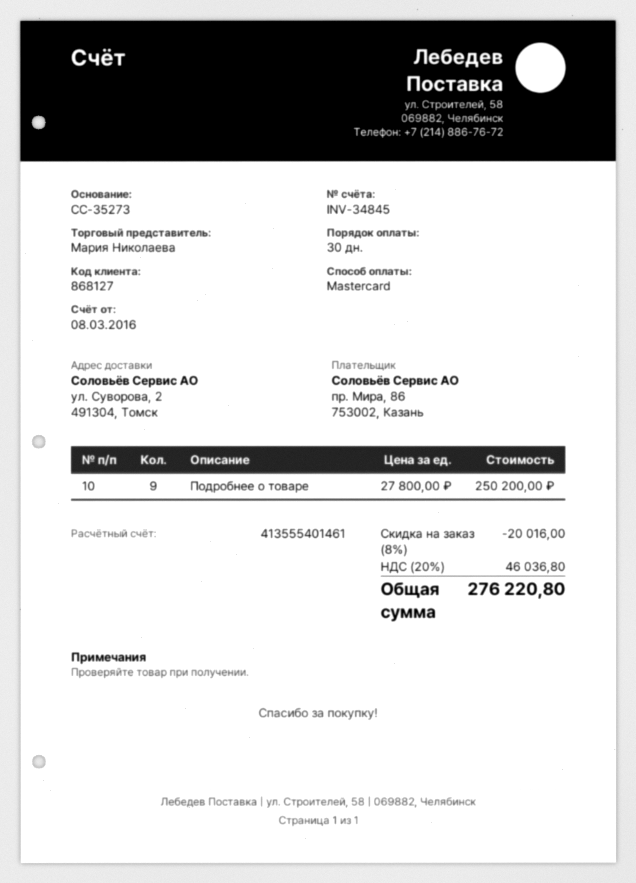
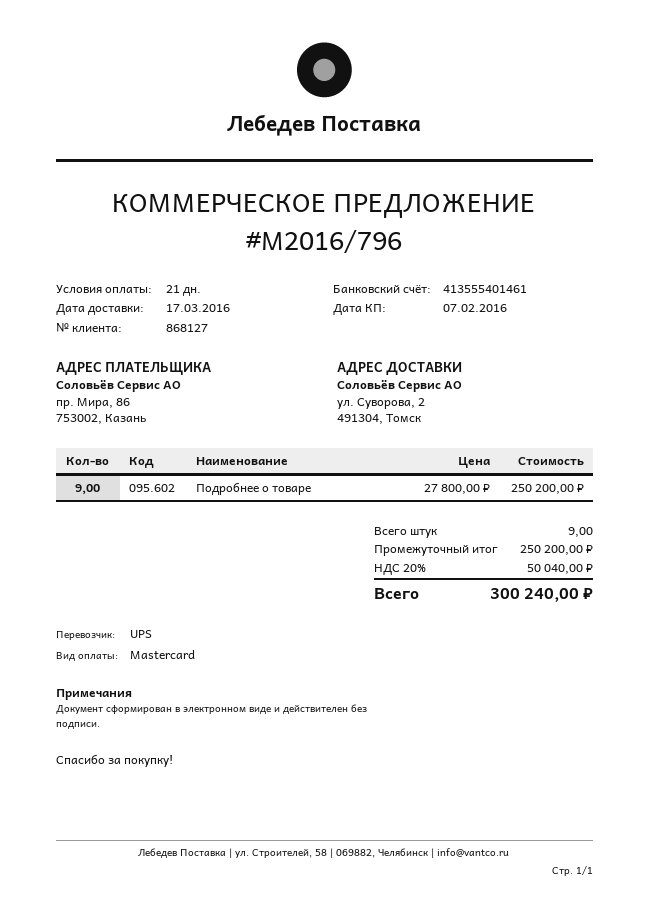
payment terms: 30 days -> 21 days
discount: 8% = 20016.00 -> none
tax: 20% = 46036.80 -> 20% = 50040.00
total: 276220.80 -> 300240.00

